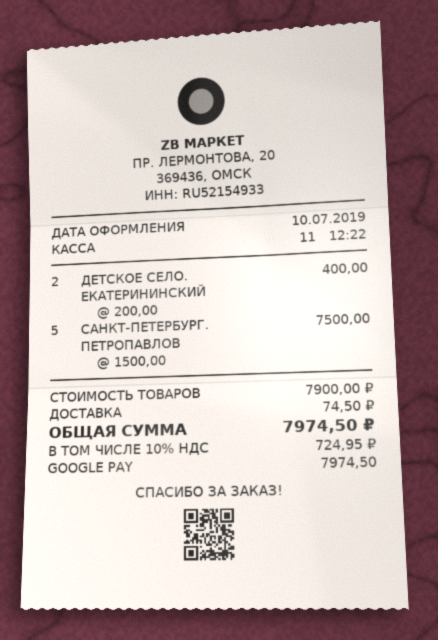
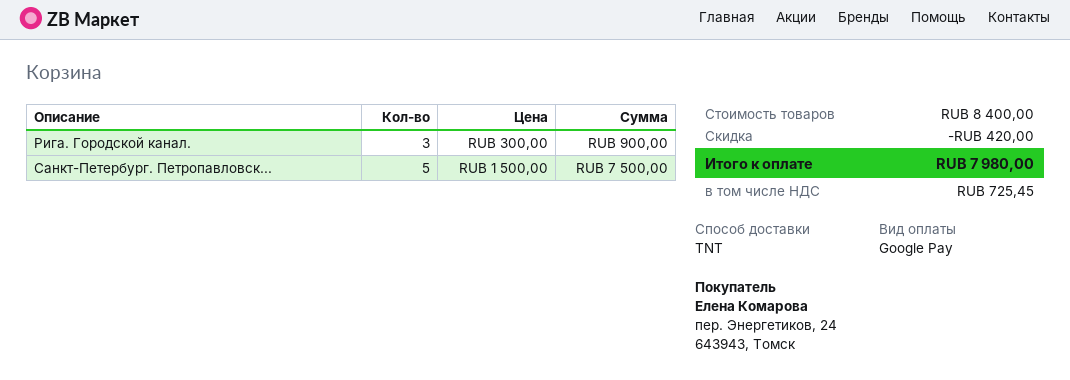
ДЕТСКОЕ СЕЛО. ЕКАТЕРИНИНСКИЙ: 2 x 200.00 = 400.00 -> none
Рига. Городской канал.: none -> 3 x 300.00 = 900.00
subtotal: 7900.00 -> 8400.00
discount: none -> 420.00
shipping: 74.50 -> none
tax: 724.95 -> 725.45
total: 7974.50 -> 7980.00

